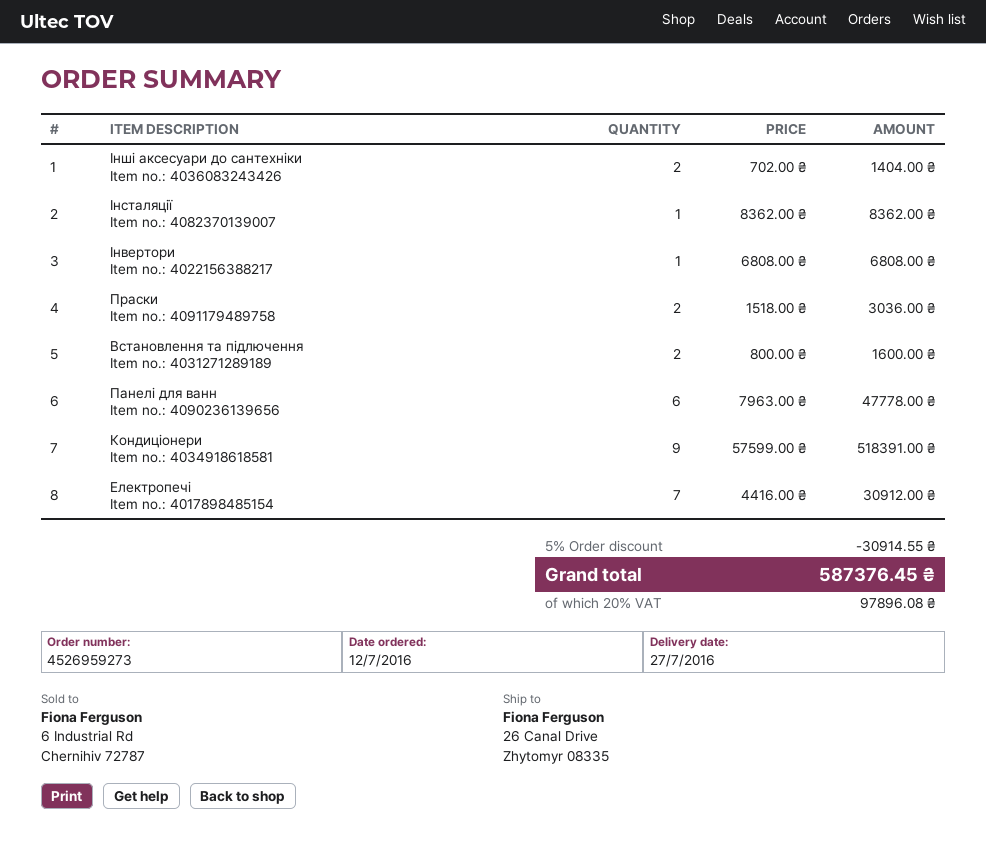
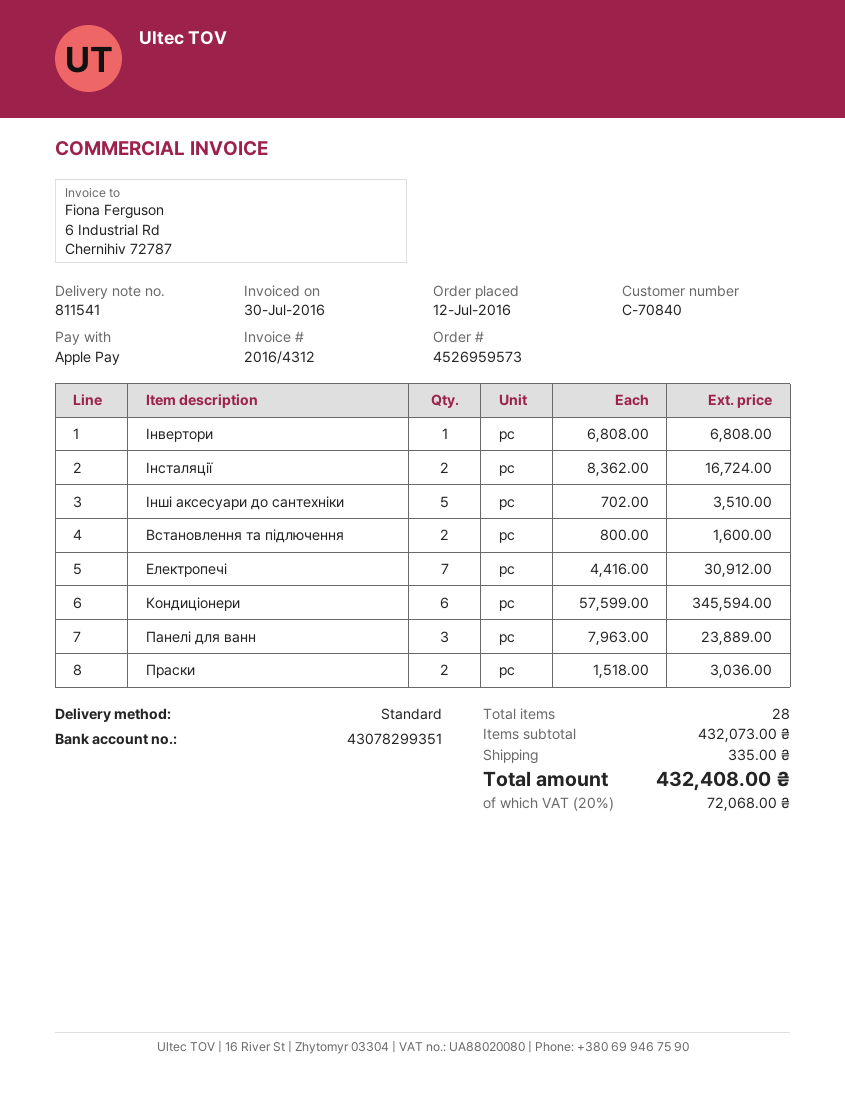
order number: 4526959273 -> 4526959573
Інші аксесуари до сантехніки: 2 x 702.00 = 1404.00 -> 5 x 702.00 = 3510.00
Інсталяції: 1 x 8362.00 = 8362.00 -> 2 x 8362.00 = 16724.00
Панелі для ванн: 6 x 7963.00 = 47778.00 -> 3 x 7963.00 = 23889.00
Кондиціонери: 9 x 57599.00 = 518391.00 -> 6 x 57599.00 = 345594.00
discount: 5% = 30914.55 -> none
shipping: none -> 335.00
tax: 20% = 97896.08 -> 20% = 72068.00
total: 587376.45 -> 432408.00

